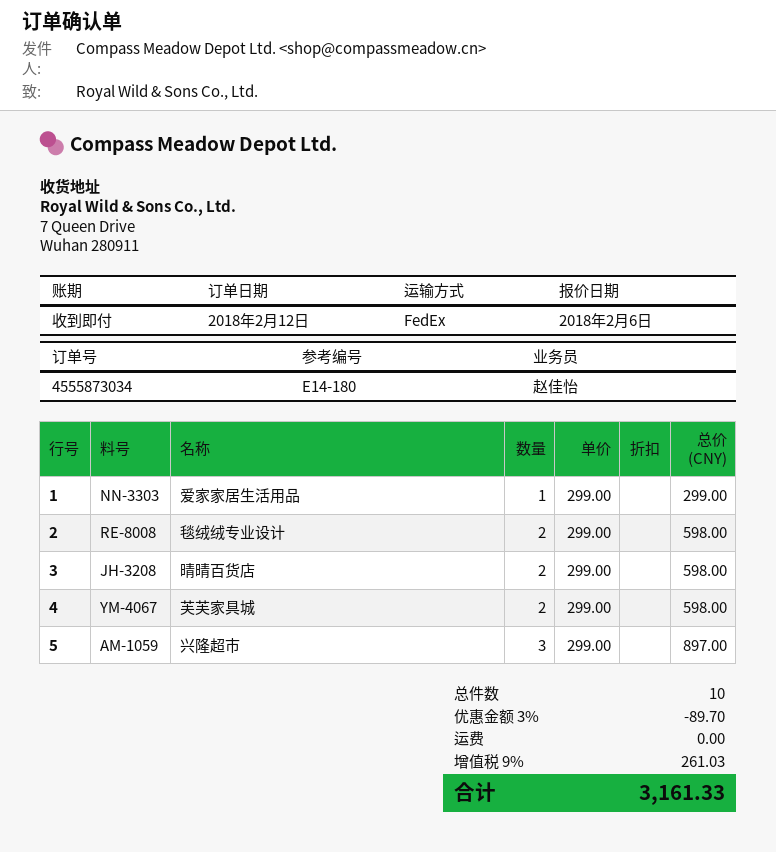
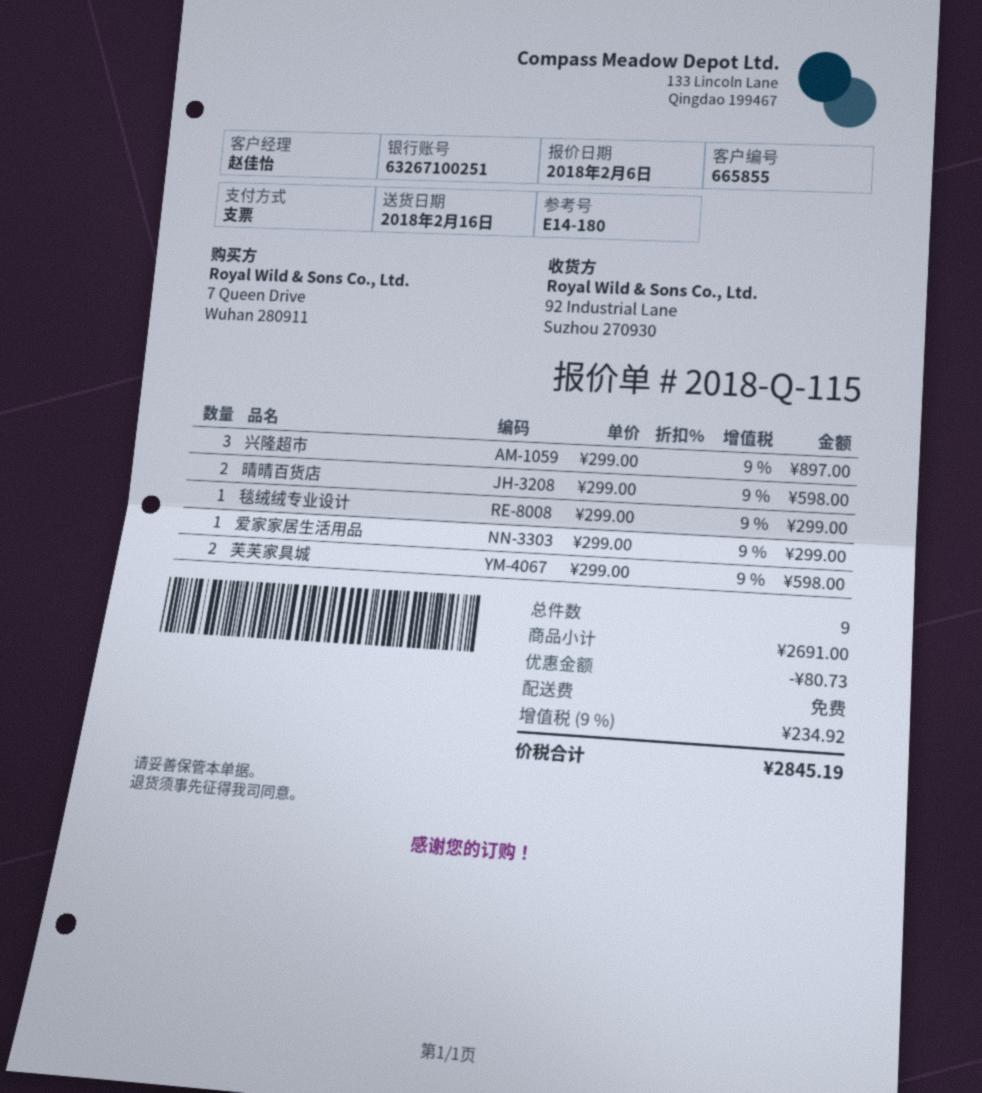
ship to: 7 Queen Drive, Wuhan 280911 -> 92 Industrial Lane, Suzhou 270930
毯绒绒专业设计: 2 x 299.00 = 598.00 -> 1 x 299.00 = 299.00
total quantity: 10 -> 9
discount: 89.70 -> 80.73
tax: 9% = 261.03 -> 9% = 234.92
total: 3161.33 -> 2845.19

